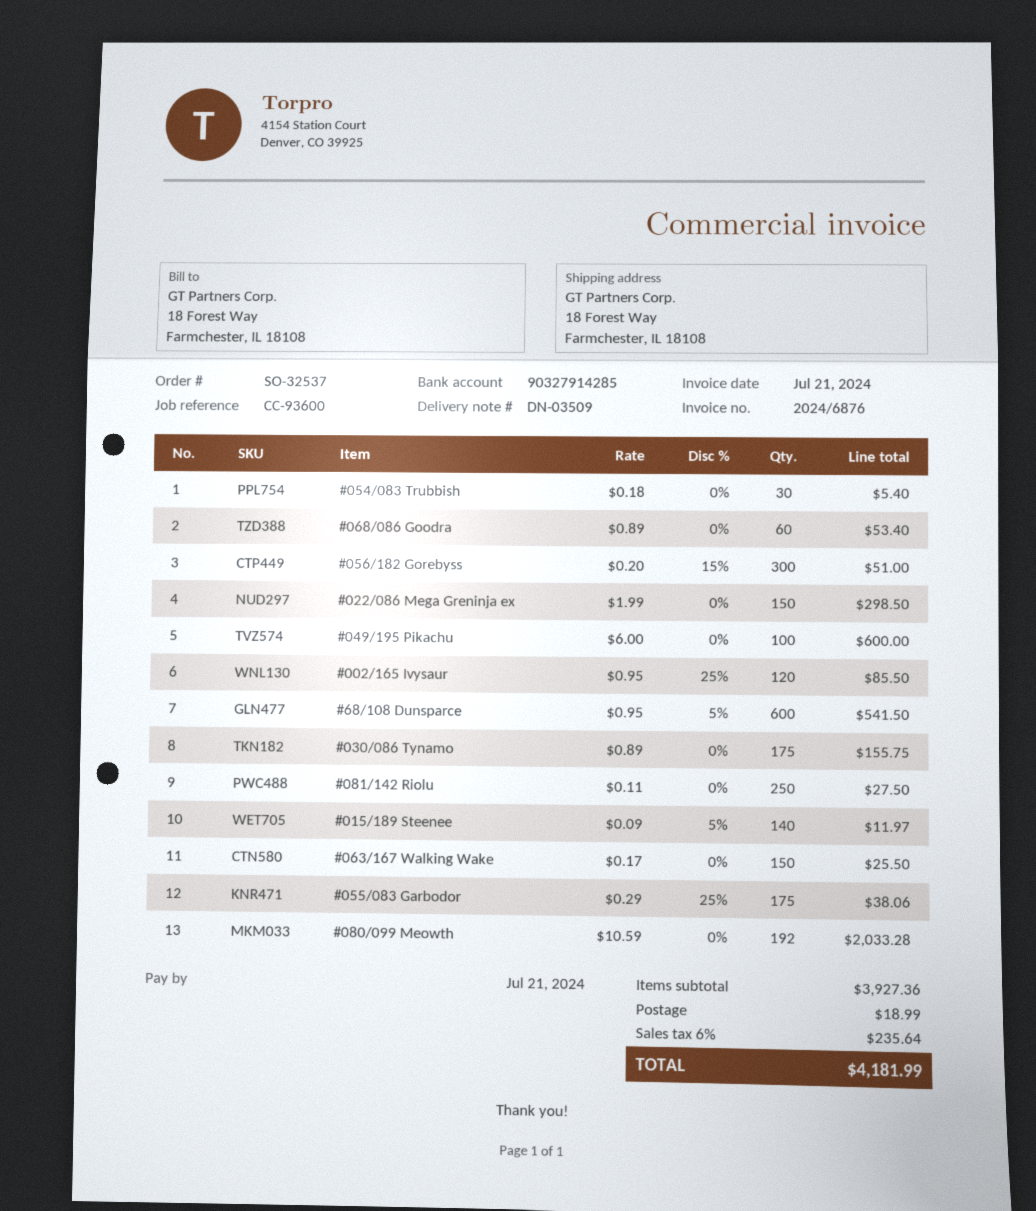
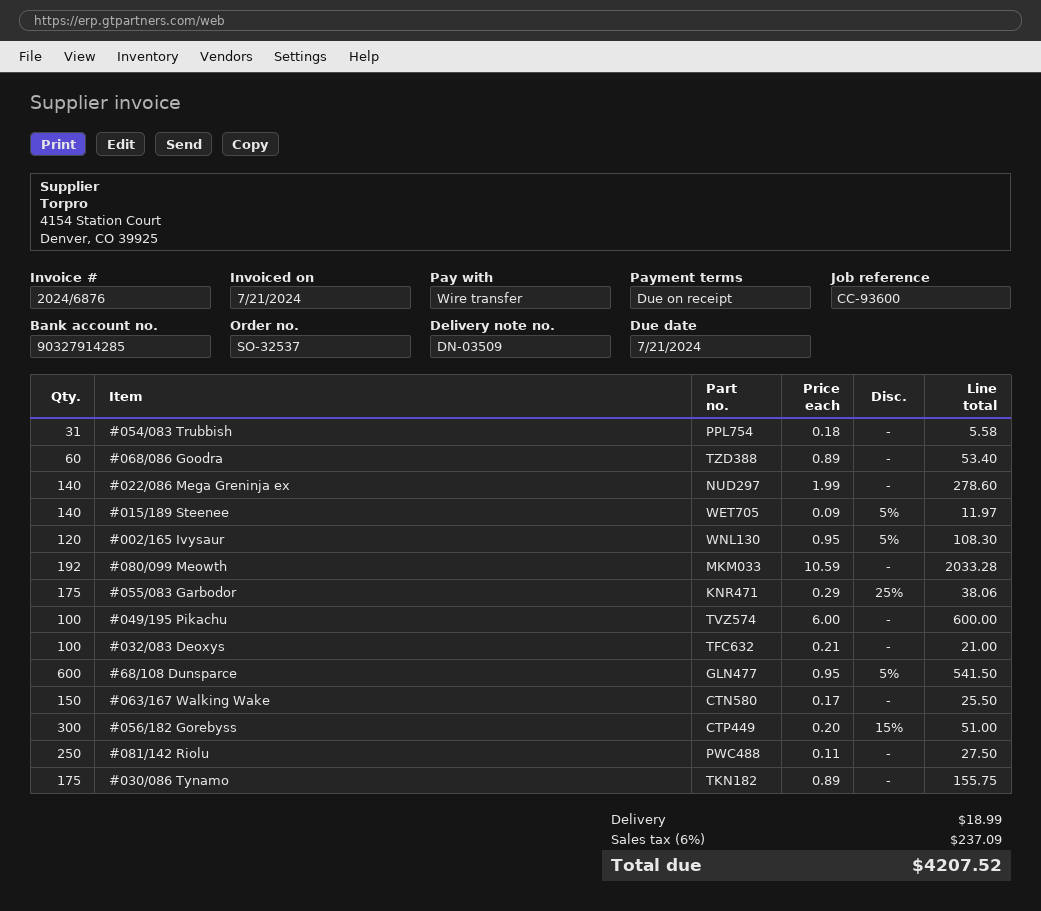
#054/083 Trubbish: 30 x 0.18 = 5.40 -> 31 x 0.18 = 5.58
#022/086 Mega Greninja ex: 150 x 1.99 = 298.50 -> 140 x 1.99 = 278.60
#002/165 Ivysaur: 120 x 0.95 - 25% = 85.50 -> 120 x 0.95 - 5% = 108.30
#032/083 Deoxys: none -> 100 x 0.21 = 21.00
tax: 6% = 235.64 -> 6% = 237.09
total: 4181.99 -> 4207.52

